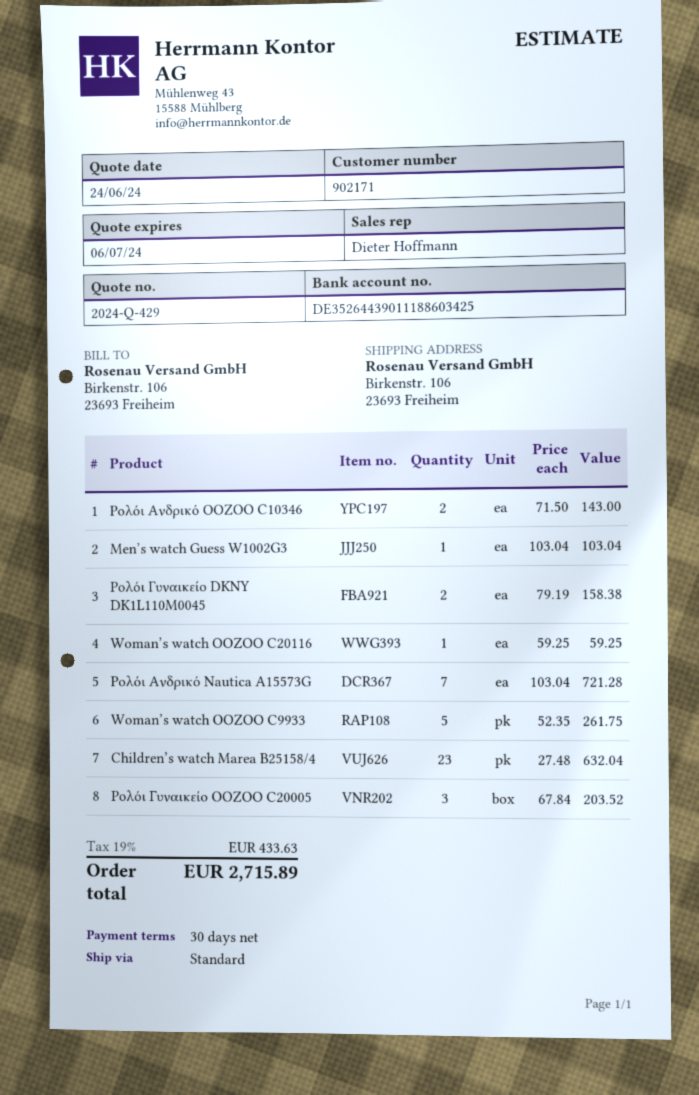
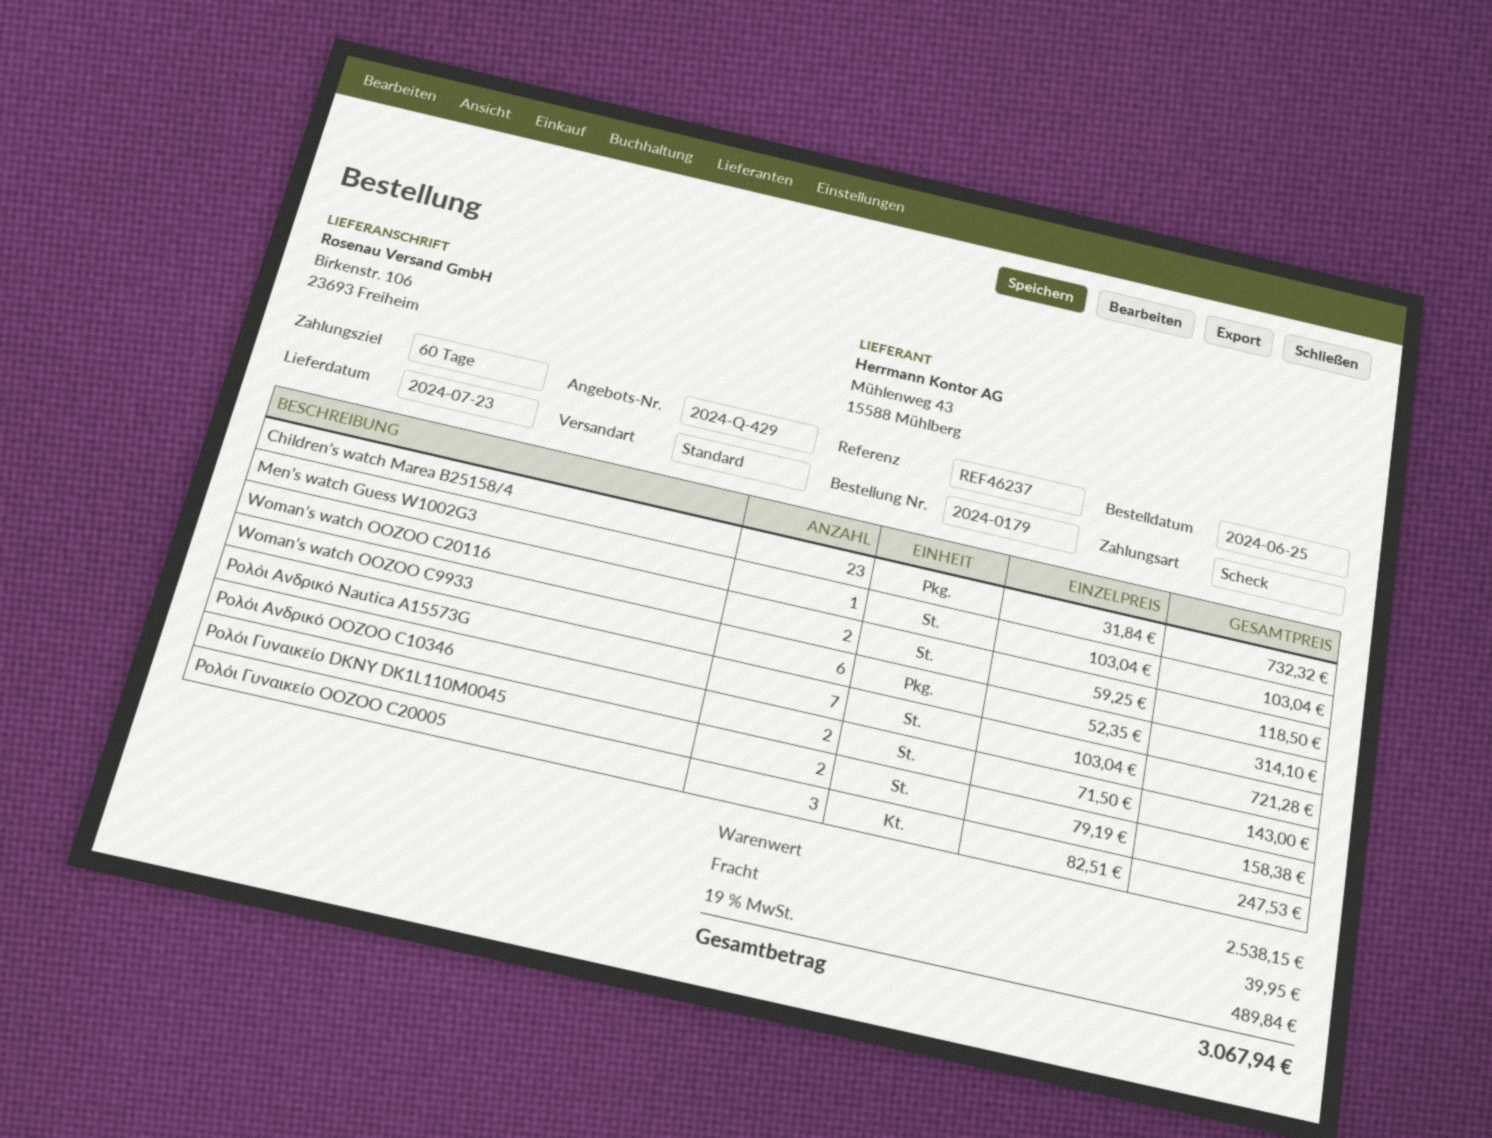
payment terms: 30 days -> 60 days
Woman’s watch OOZOO C20116: 1 x 59.25 = 59.25 -> 2 x 59.25 = 118.50
Woman’s watch OOZOO C9933: 5 x 52.35 = 261.75 -> 6 x 52.35 = 314.10
Children’s watch Marea B25158/4: 23 x 27.48 = 632.04 -> 23 x 31.84 = 732.32
Ρολόι Γυναικείο OOZOO C20005: 3 x 67.84 = 203.52 -> 3 x 82.51 = 247.53
shipping: none -> 39.95
tax: 19% = 433.63 -> 19% = 489.84
total: 2715.89 -> 3067.94

